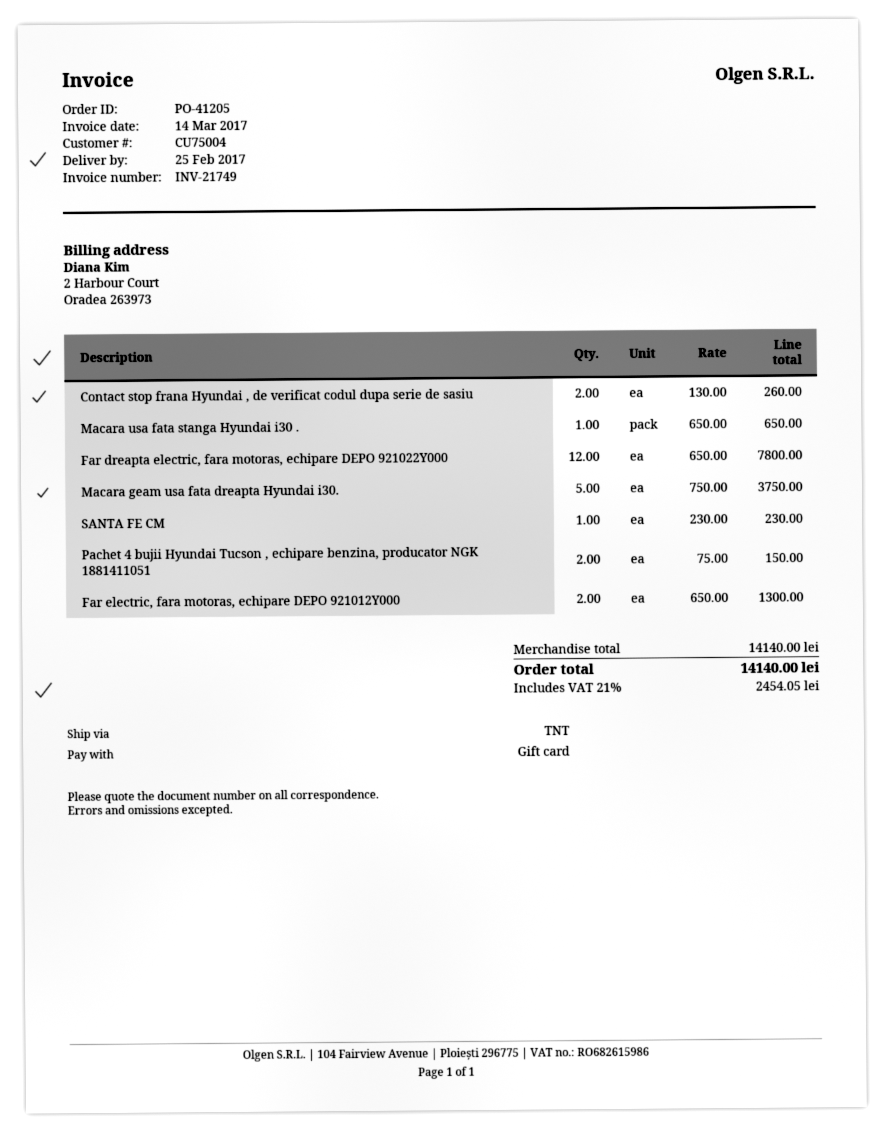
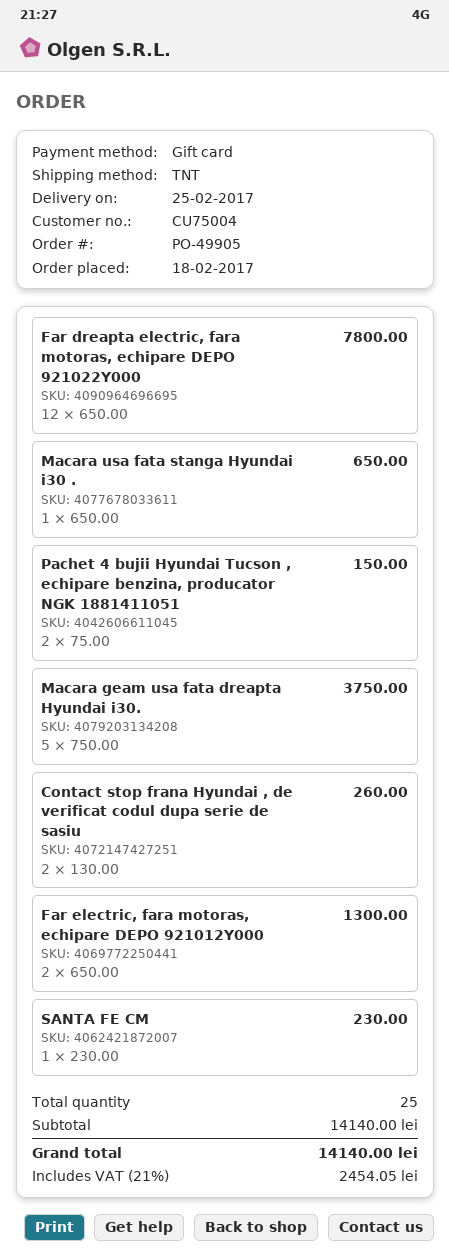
order number: PO-41205 -> PO-49905

